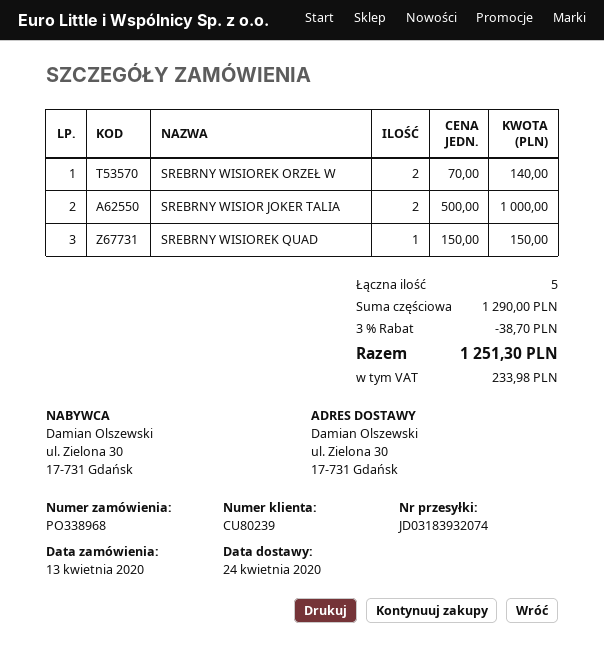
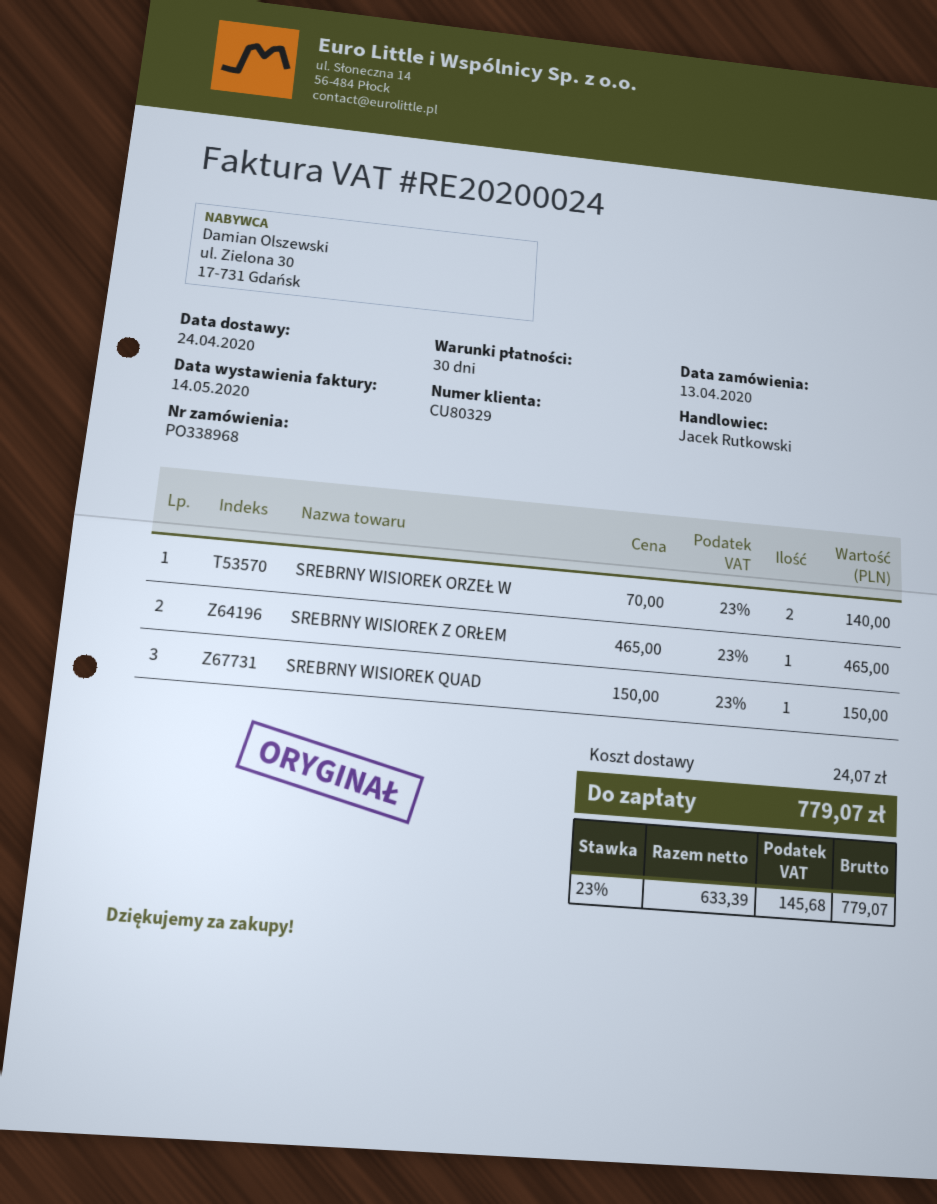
customer number: CU80239 -> CU80329
SREBRNY WISIOR JOKER TALIA: 2 x 500.00 = 1000.00 -> none
SREBRNY WISIOREK Z ORŁEM: none -> 1 x 465.00 = 465.00
discount: 3% = 38.70 -> none
shipping: none -> 24.07
tax: 233.98 -> 145.68
total: 1251.30 -> 779.07

